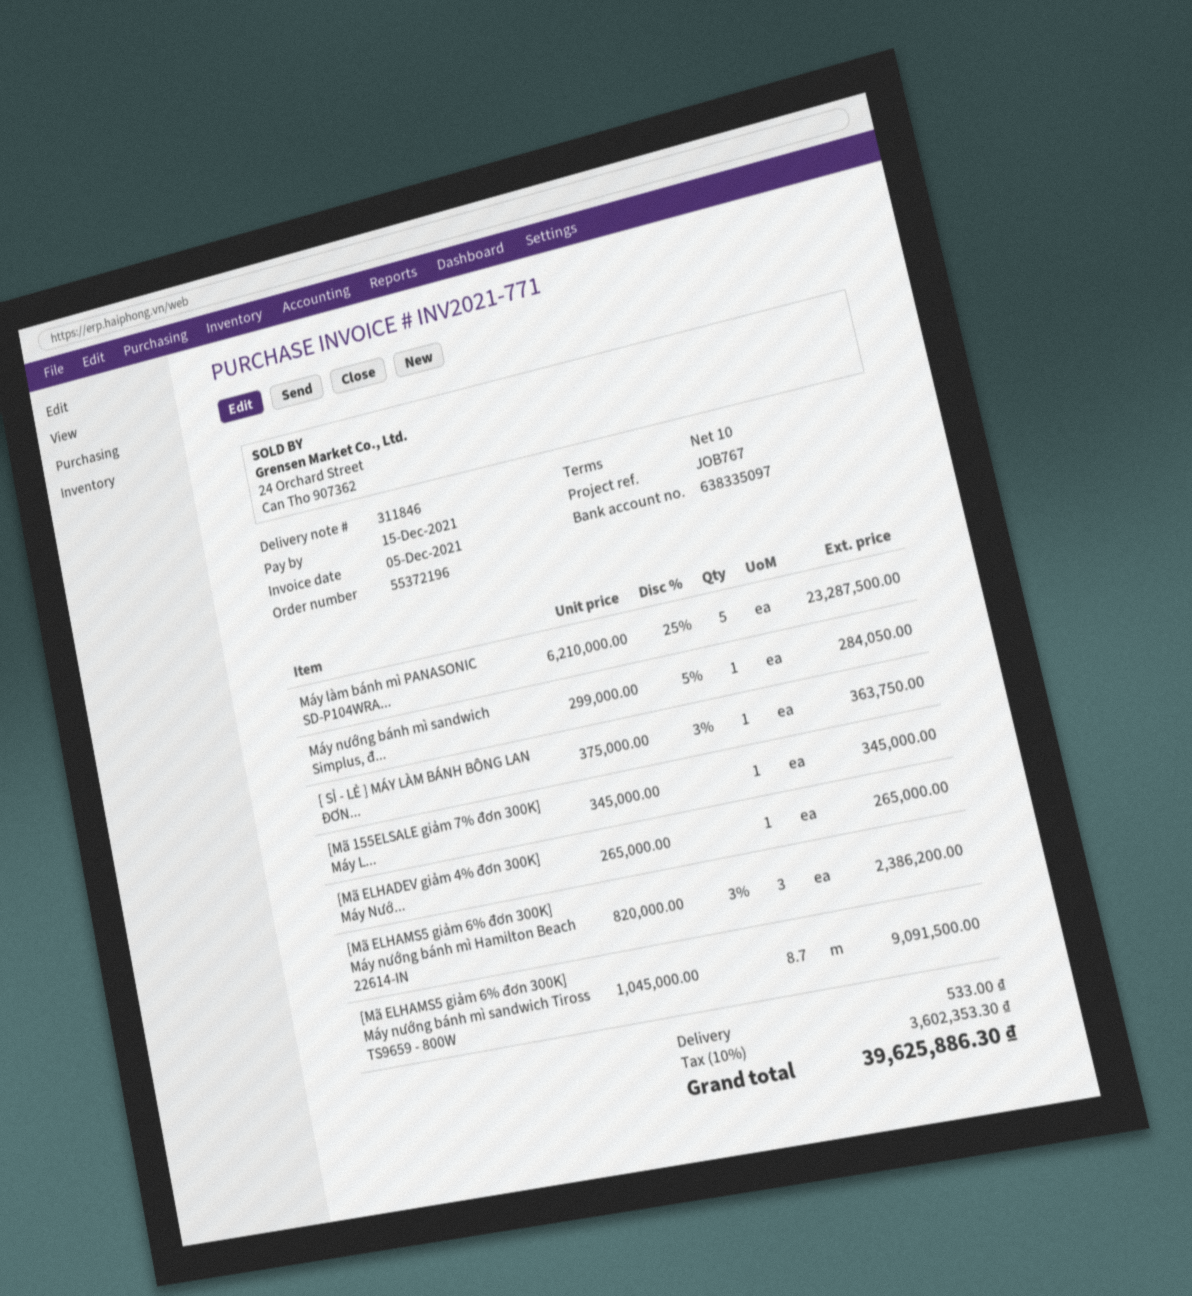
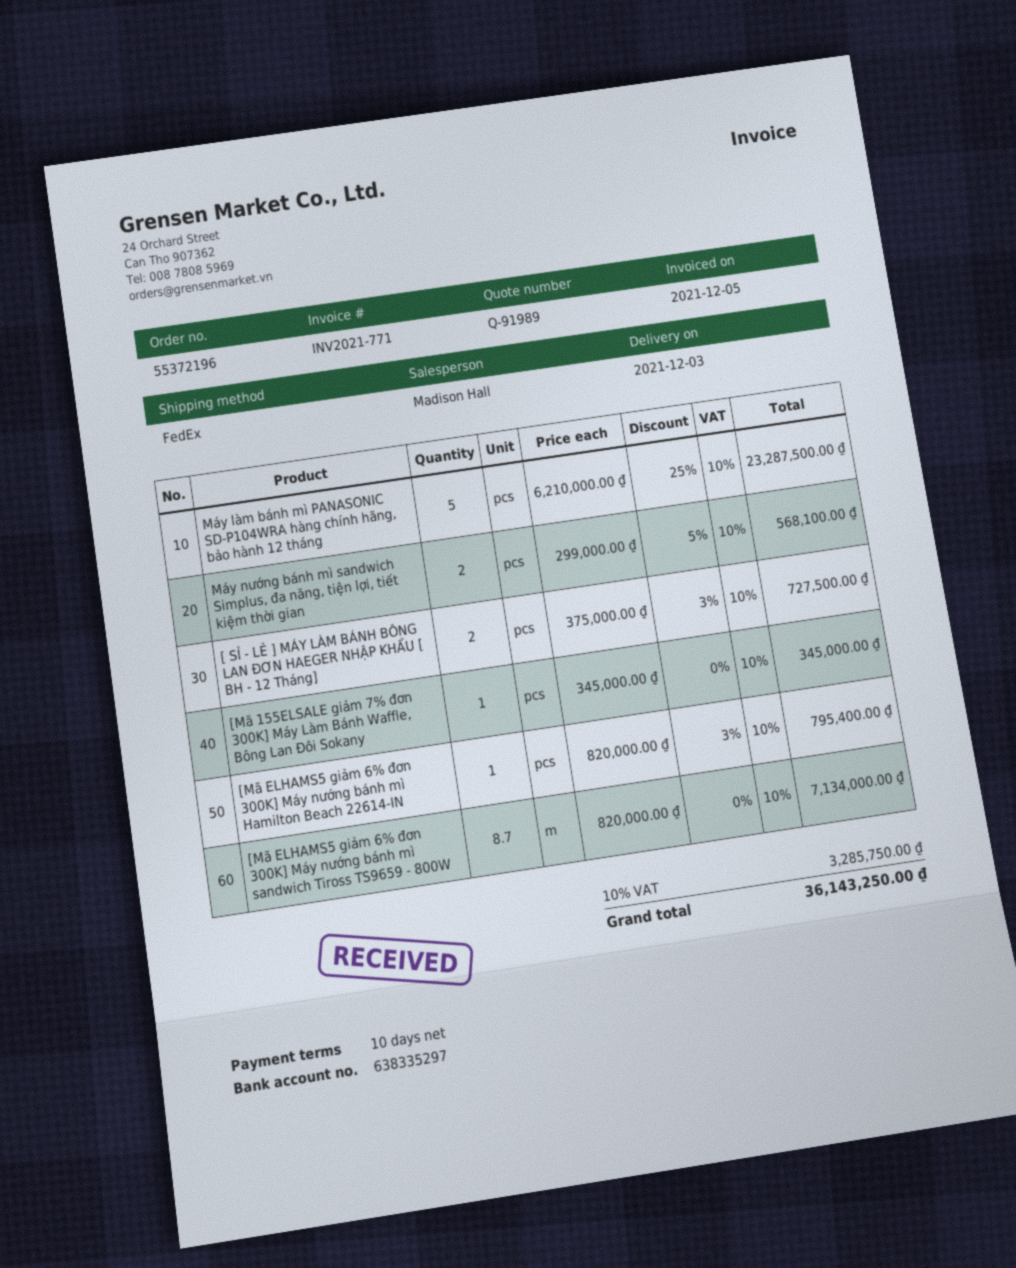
bank account: 638335097 -> 638335297
Máy nướng bánh mì sandwich Simplus, đ...: 1 x 299000.00 - 5% = 284050.00 -> 2 x 299000.00 - 5% = 568100.00
[ SỈ - LẺ ] MÁY LÀM BÁNH BÔNG LAN ĐƠN...: 1 x 375000.00 - 3% = 363750.00 -> 2 x 375000.00 - 3% = 727500.00
[Mã ELHADEV giảm 4% đơn 300K] Máy Nướ...: 1 x 265000.00 = 265000.00 -> none
[Mã ELHAMS5 giảm 6% đơn 300K] Máy nướng bánh mì Hamilton Beach 22614-IN: 3 x 820000.00 - 3% = 2386200.00 -> 1 x 820000.00 - 3% = 795400.00
[Mã ELHAMS5 giảm 6% đơn 300K] Máy nướng bánh mì sandwich Tiross TS9659 - 800W: 8.7 x 1045000.00 = 9091500.00 -> 8.7 x 820000.00 = 7134000.00
shipping: 533.00 -> none
tax: 10% = 3602353.30 -> 10% = 3285750.00
total: 39625886.30 -> 36143250.00

